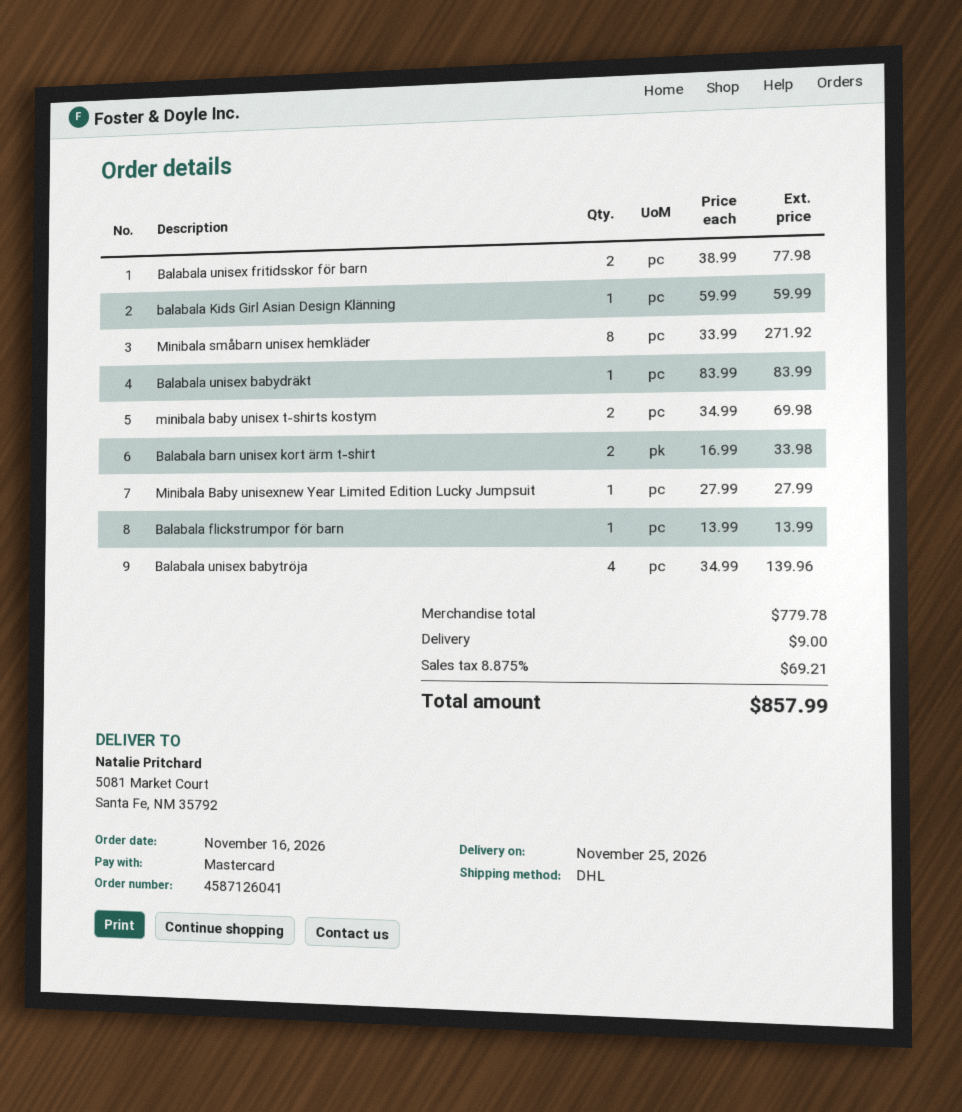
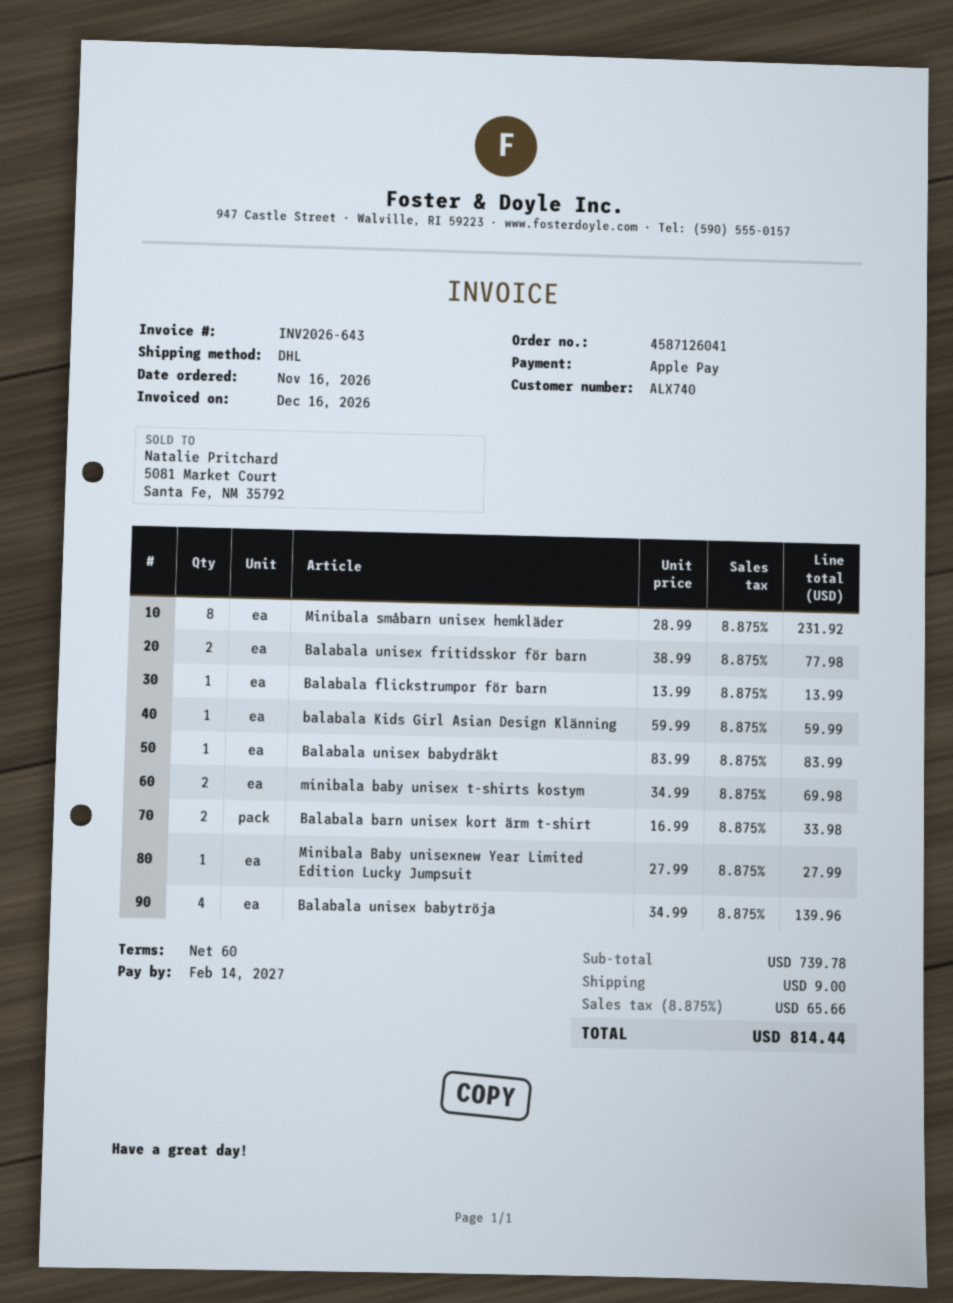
payment method: Mastercard -> Apple Pay
Minibala småbarn unisex hemkläder: 8 x 33.99 = 271.92 -> 8 x 28.99 = 231.92
subtotal: 779.78 -> 739.78
tax: 8.875% = 69.21 -> 8.875% = 65.66
total: 857.99 -> 814.44

